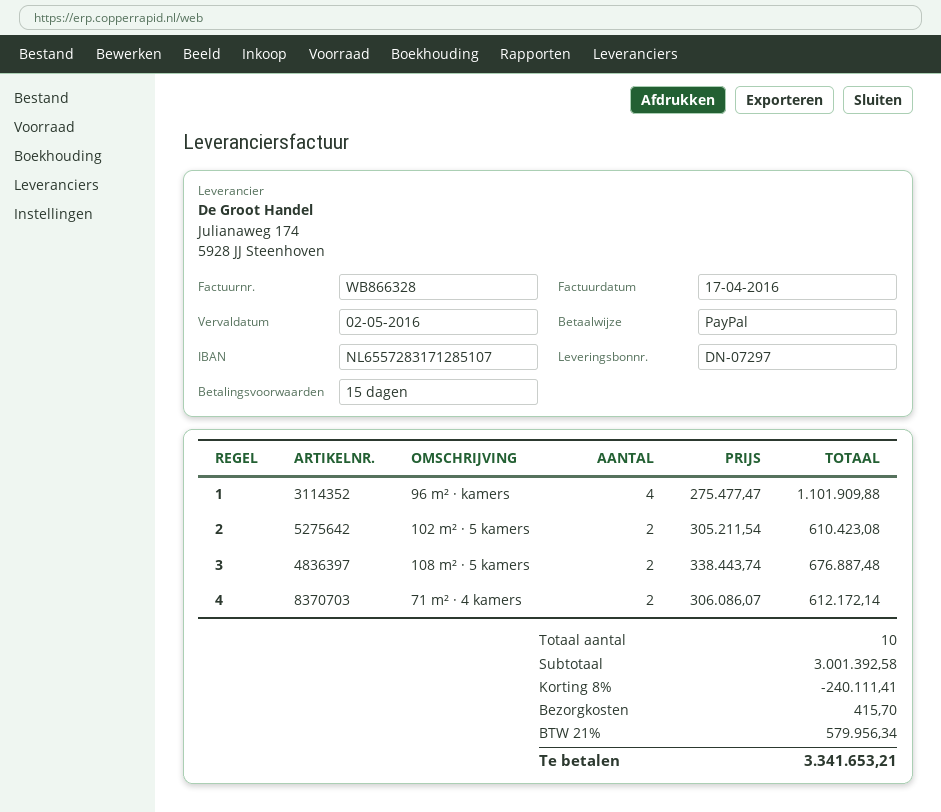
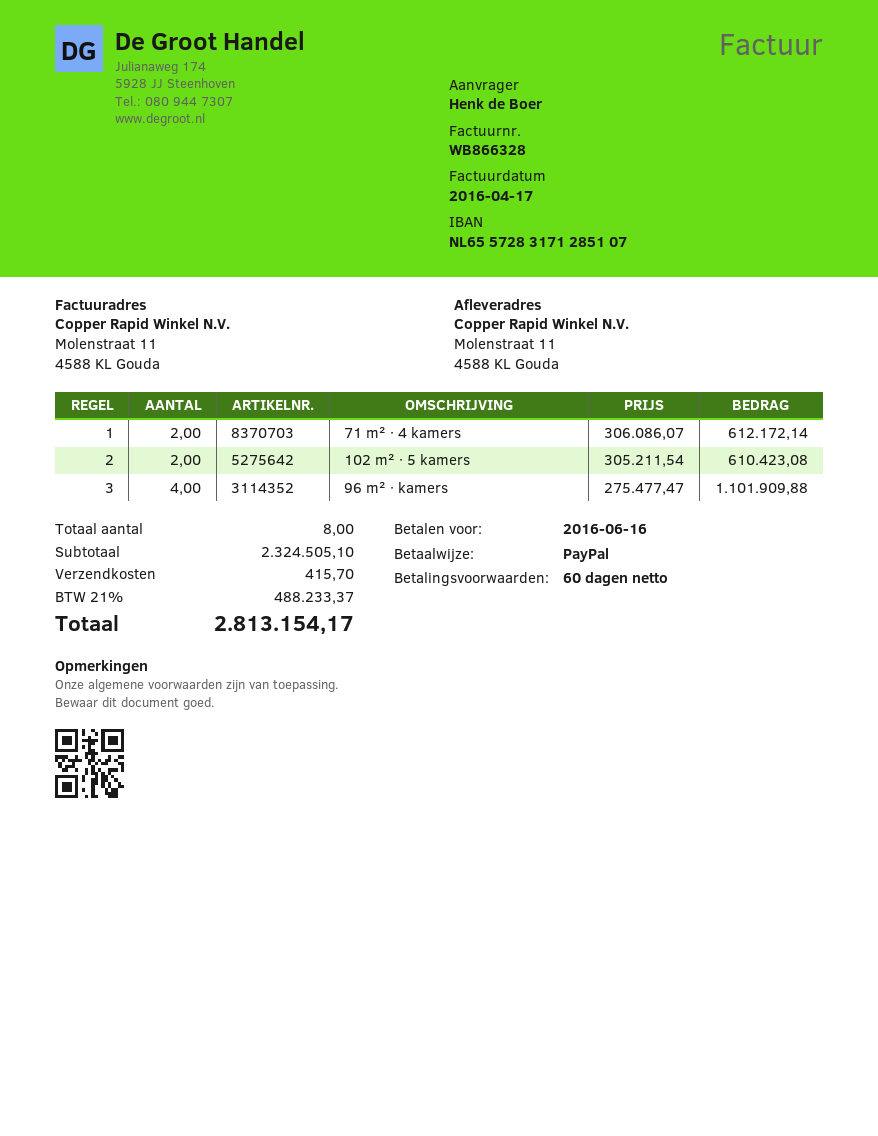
payment terms: 15 days -> 60 days
due date: 2016-05-02 -> 2016-06-16
108 m² · 5 kamers: 2 x 338443.74 = 676887.48 -> none
total quantity: 10 -> 8
subtotal: 3001392.58 -> 2324505.10
discount: 8% = 240111.41 -> none
tax: 21% = 579956.34 -> 21% = 488233.37
total: 3341653.21 -> 2813154.17

